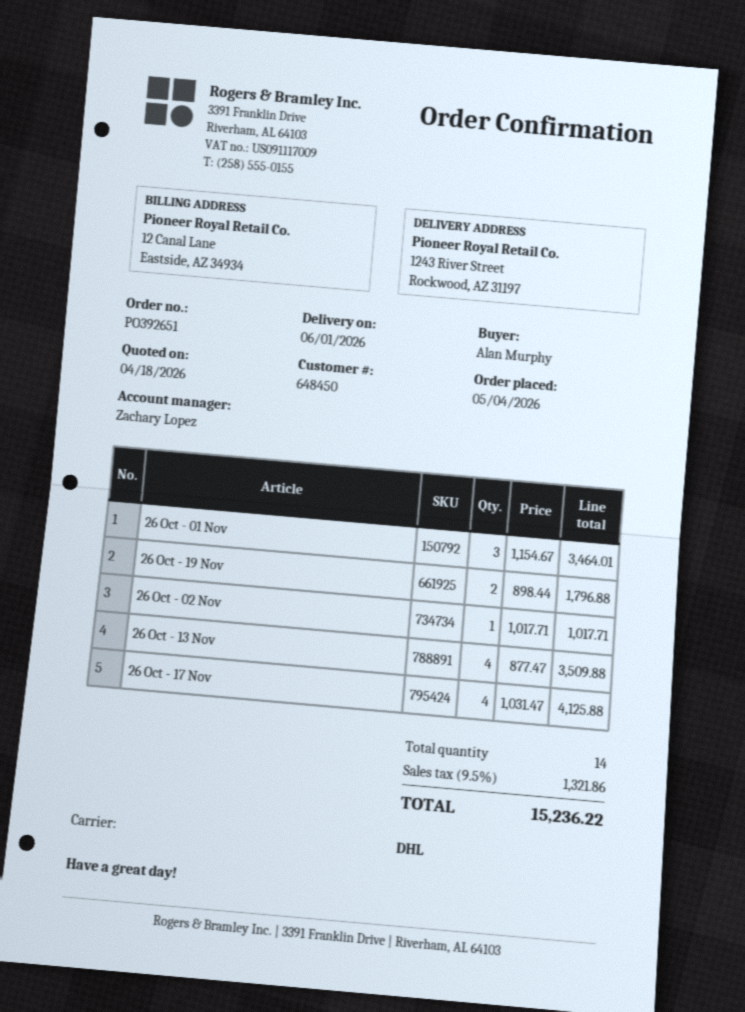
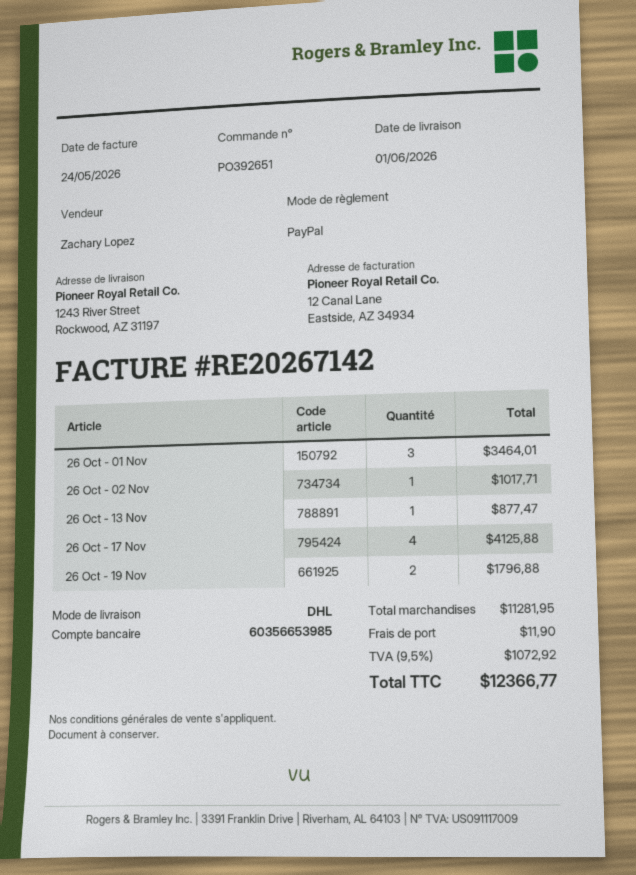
26 Oct - 13 Nov: 4 for 3509.88 -> 1 for 877.47
shipping: none -> 11.90
tax: 9.5% = 1321.86 -> 9.5% = 1072.92
total: 15236.22 -> 12366.77

